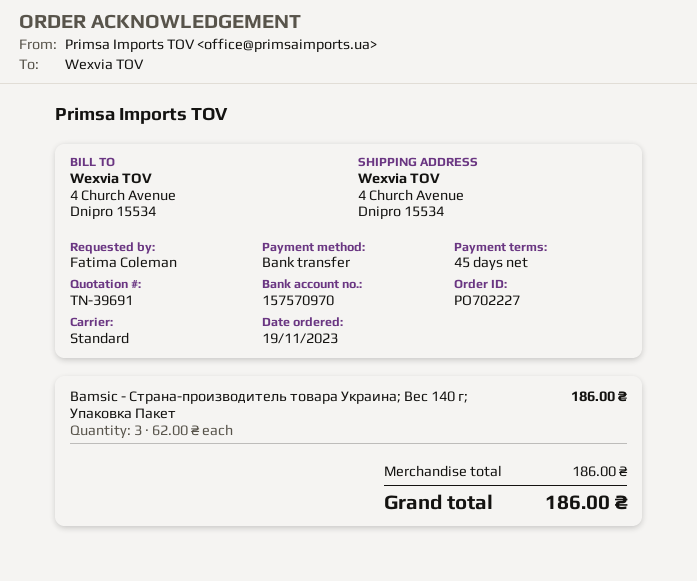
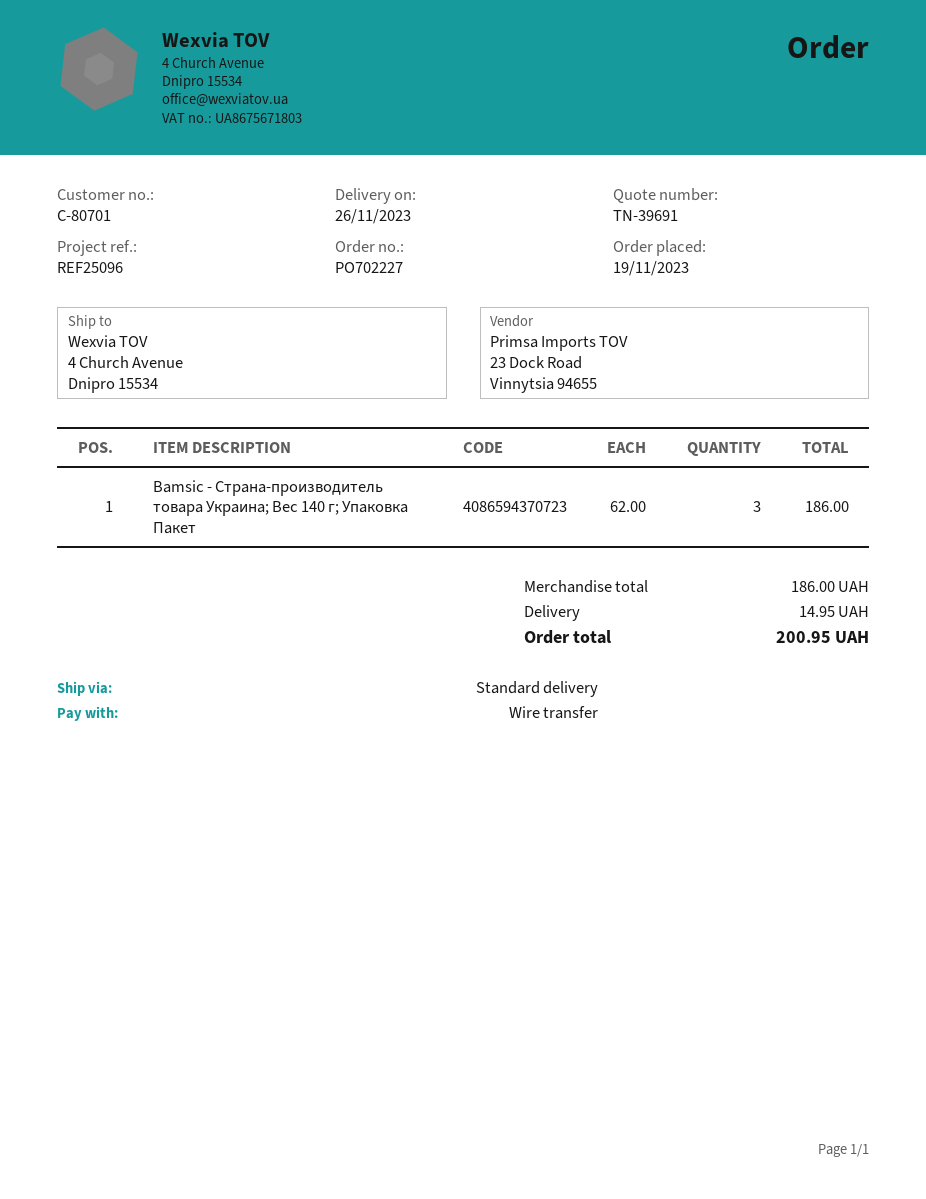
shipping: none -> 14.95
total: 186.00 -> 200.95

